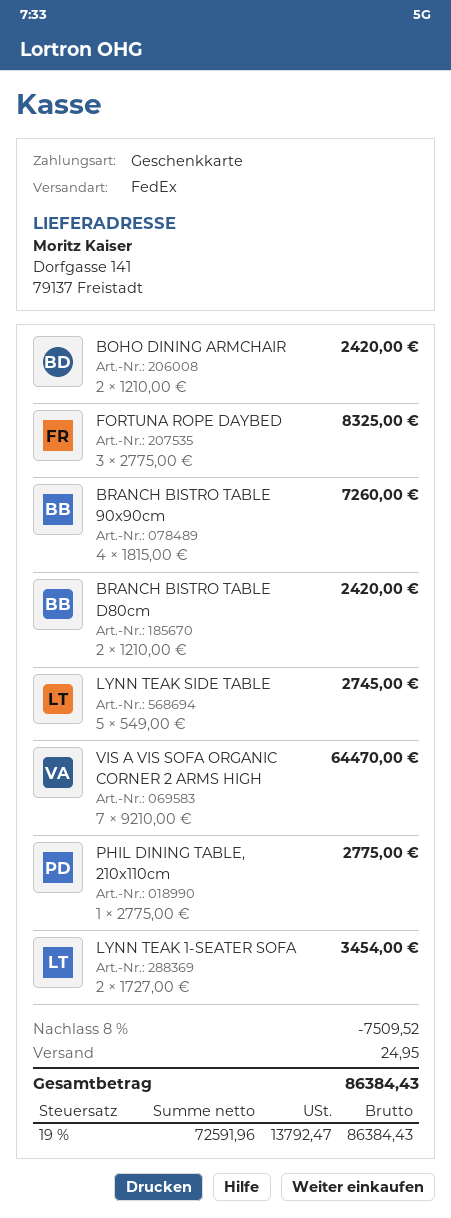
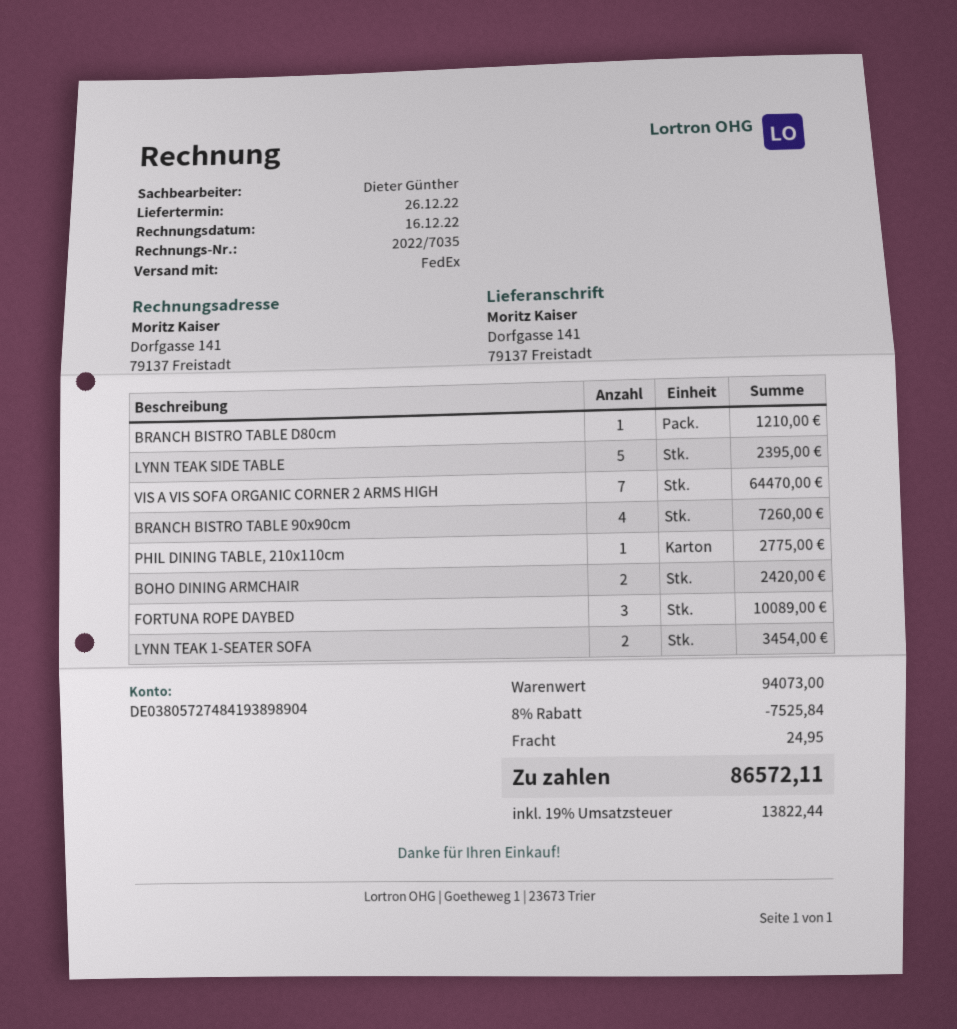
FORTUNA ROPE DAYBED: 3 for 8325.00 -> 3 for 10089.00
BRANCH BISTRO TABLE D80cm: 2 for 2420.00 -> 1 for 1210.00
LYNN TEAK SIDE TABLE: 5 for 2745.00 -> 5 for 2395.00
discount: 8% = 7509.52 -> 8% = 7525.84
tax: 19% = 13792.47 -> 19% = 13822.44
total: 86384.43 -> 86572.11

